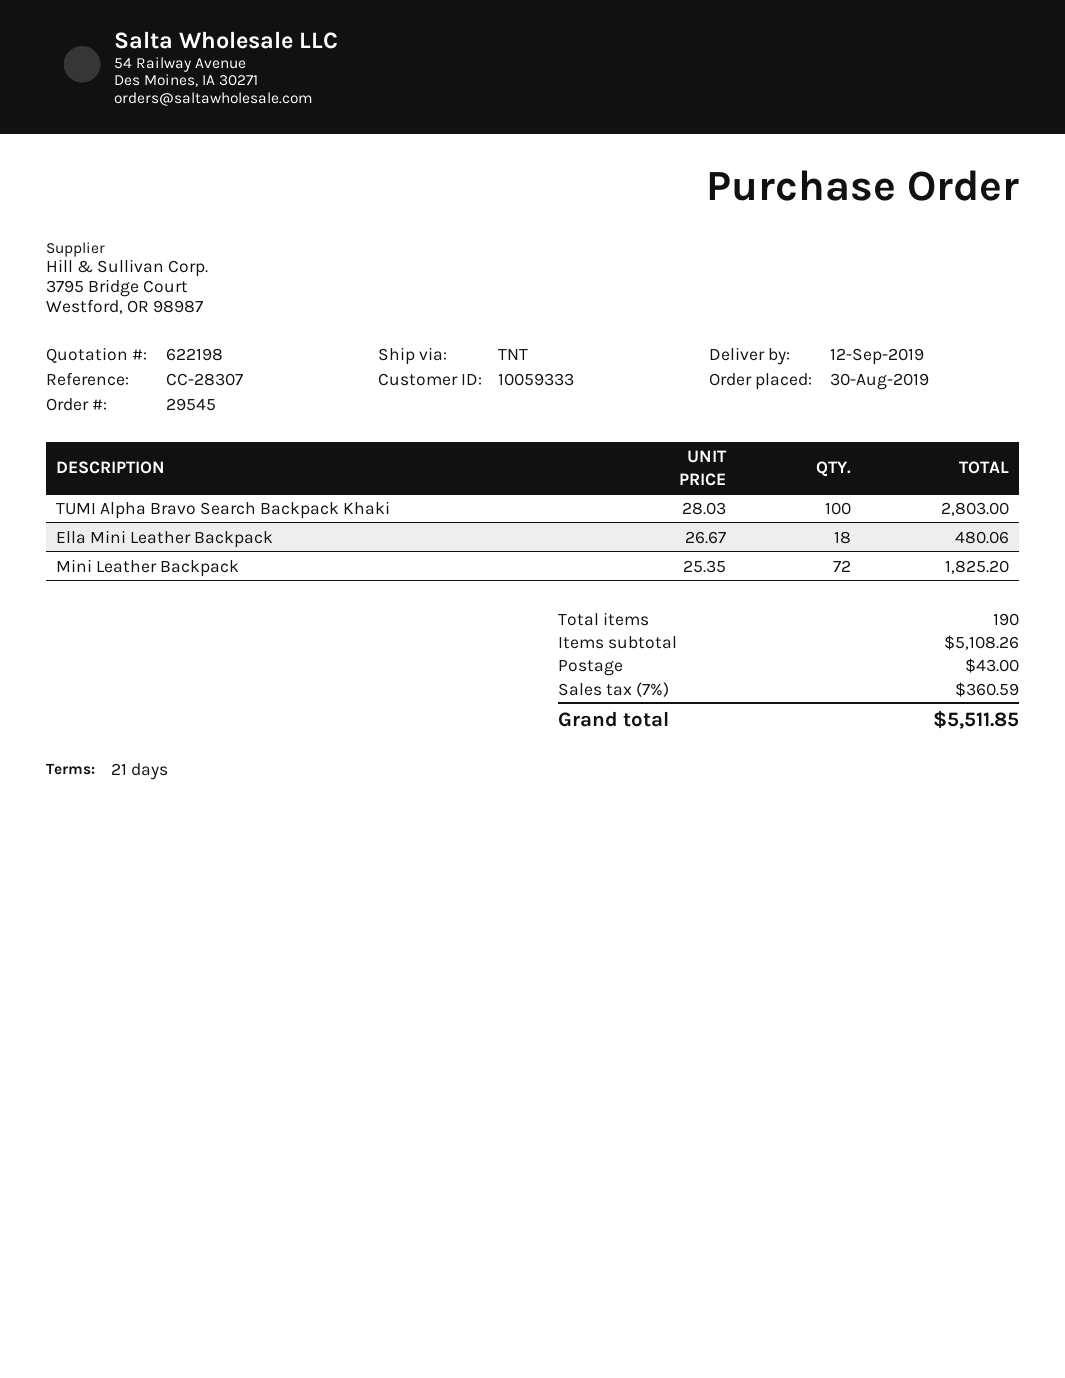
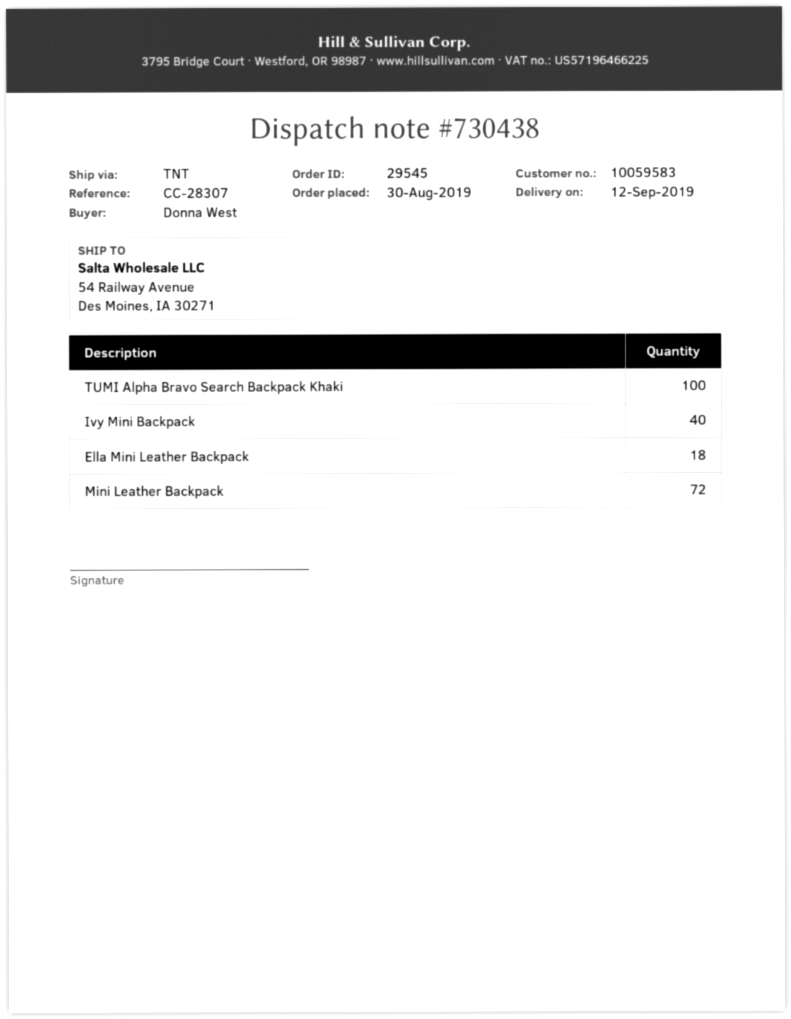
customer number: 10059333 -> 10059583
Ivy Mini Backpack: none -> 40

